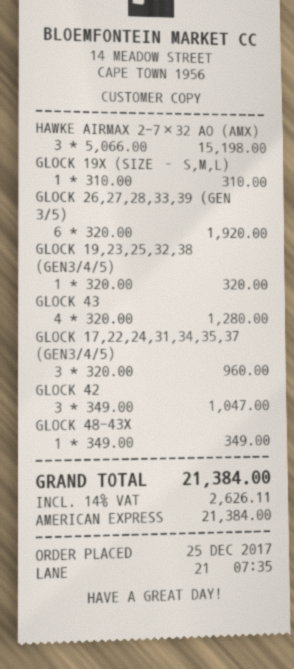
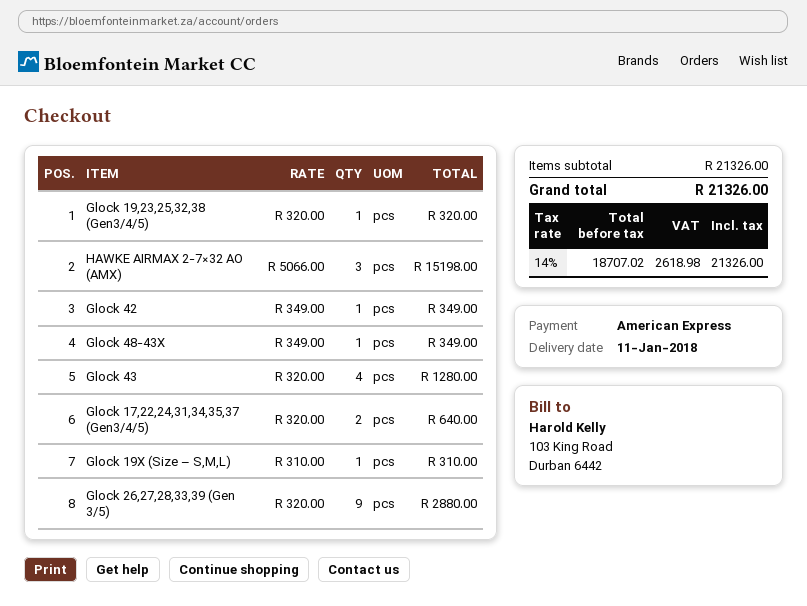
GLOCK 26,27,28,33,39 (GEN 3/5): 6 x 320.00 = 1920.00 -> 9 x 320.00 = 2880.00
GLOCK 17,22,24,31,34,35,37 (GEN3/4/5): 3 x 320.00 = 960.00 -> 2 x 320.00 = 640.00
GLOCK 42: 3 x 349.00 = 1047.00 -> 1 x 349.00 = 349.00
tax: 14% = 2626.11 -> 14% = 2618.98
total: 21384.00 -> 21326.00

